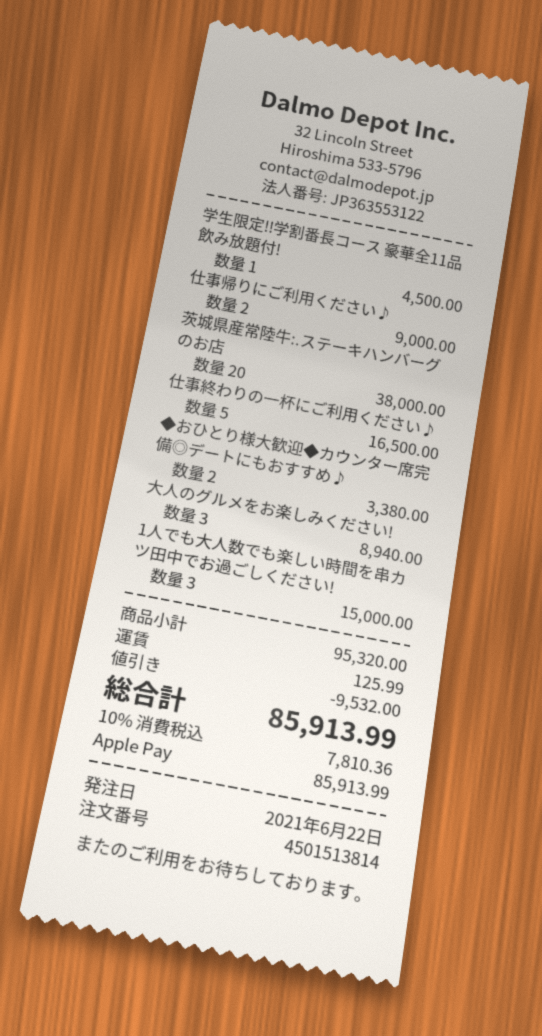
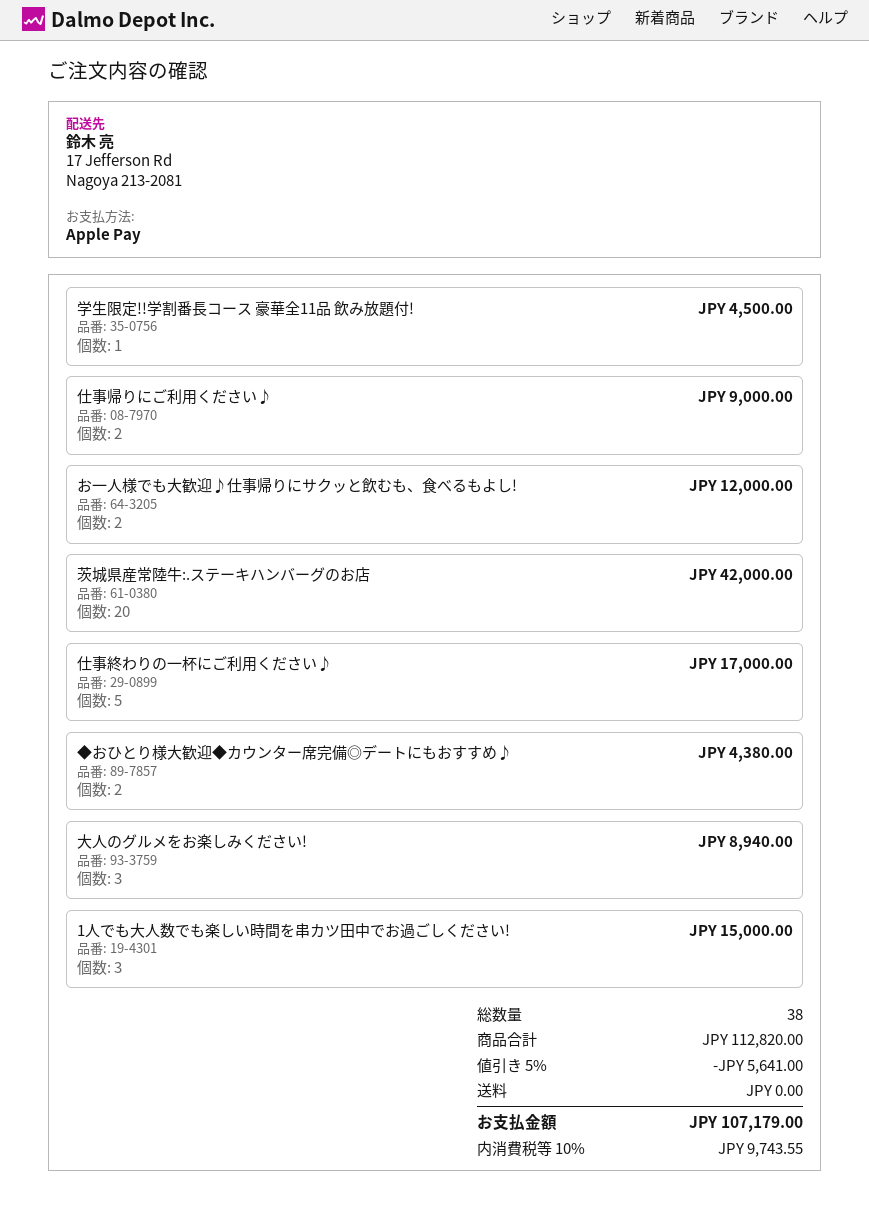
茨城県産常陸牛:.ステーキハンバーグのお店: 20 for 38000.00 -> 20 for 42000.00
仕事終わりの一杯にご利用ください♪: 5 for 16500.00 -> 5 for 17000.00
◆おひとり様大歓迎◆カウンター席完備◎デートにもおすすめ♪: 2 for 3380.00 -> 2 for 4380.00
お一人様でも大歓迎♪仕事帰りにサクッと飲むも、食べるもよし!: none -> 2 for 12000.00
subtotal: 95320.00 -> 112820.00
discount: 9532.00 -> 5641.00
shipping: 125.99 -> 0.00
tax: 10% = 7810.36 -> 10% = 9743.55
total: 85913.99 -> 107179.00

